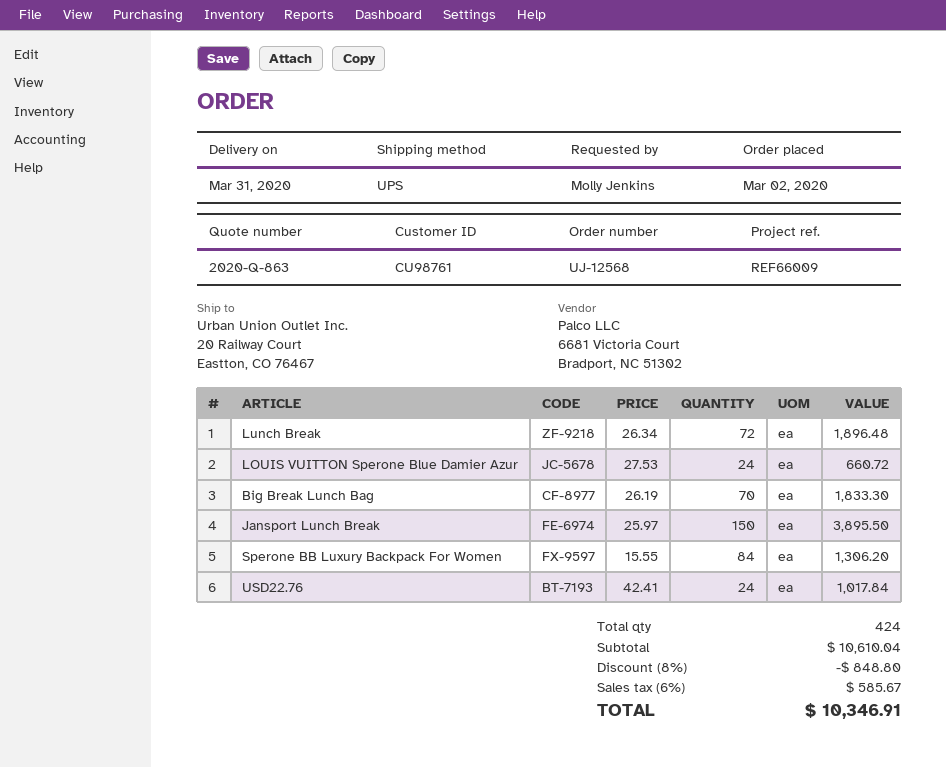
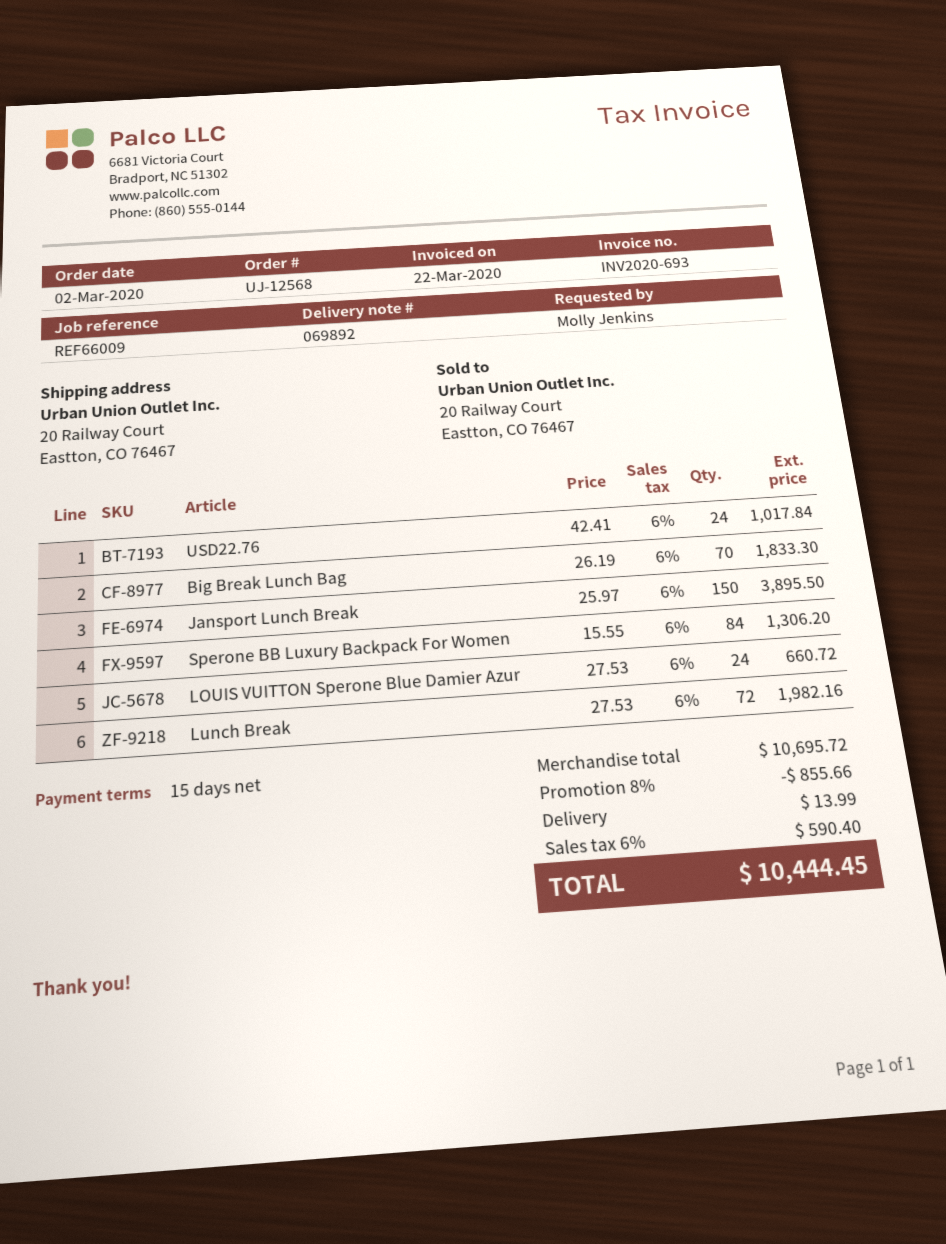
Lunch Break: 72 x 26.34 = 1896.48 -> 72 x 27.53 = 1982.16
subtotal: 10610.04 -> 10695.72
discount: 8% = 848.80 -> 8% = 855.66
shipping: none -> 13.99
tax: 6% = 585.67 -> 6% = 590.40
total: 10346.91 -> 10444.45

